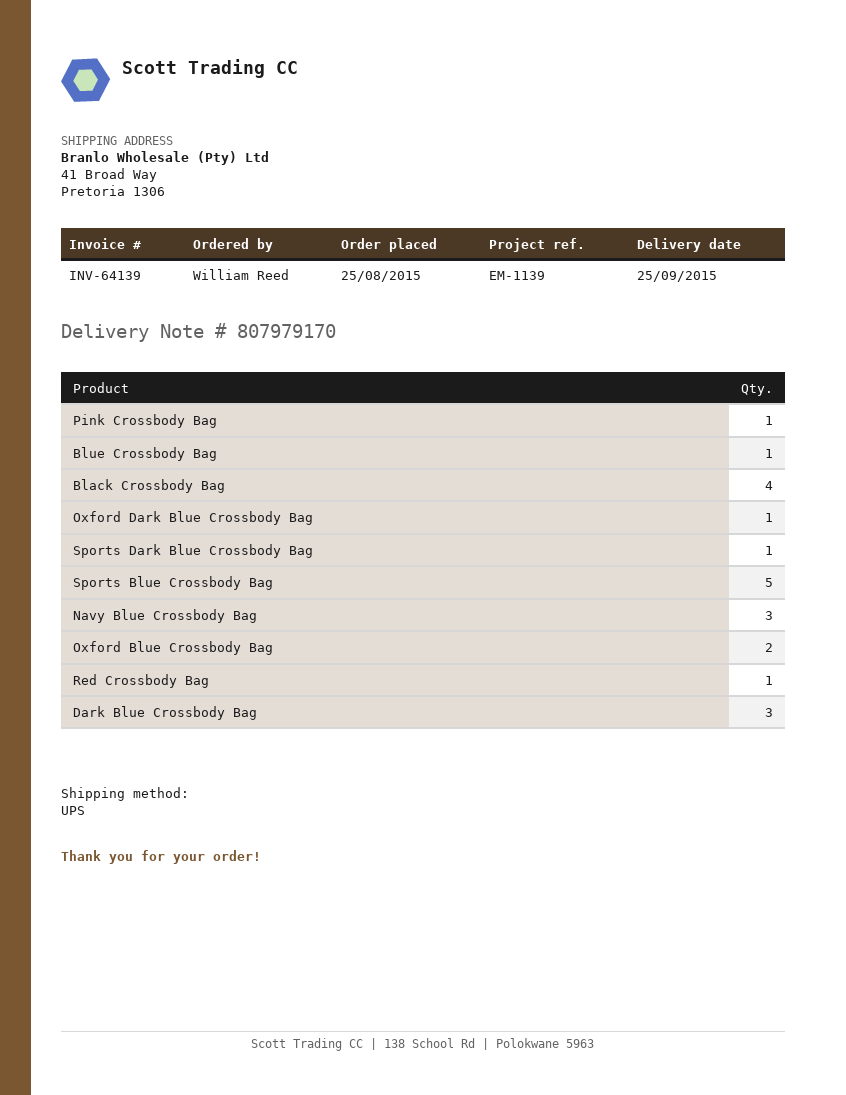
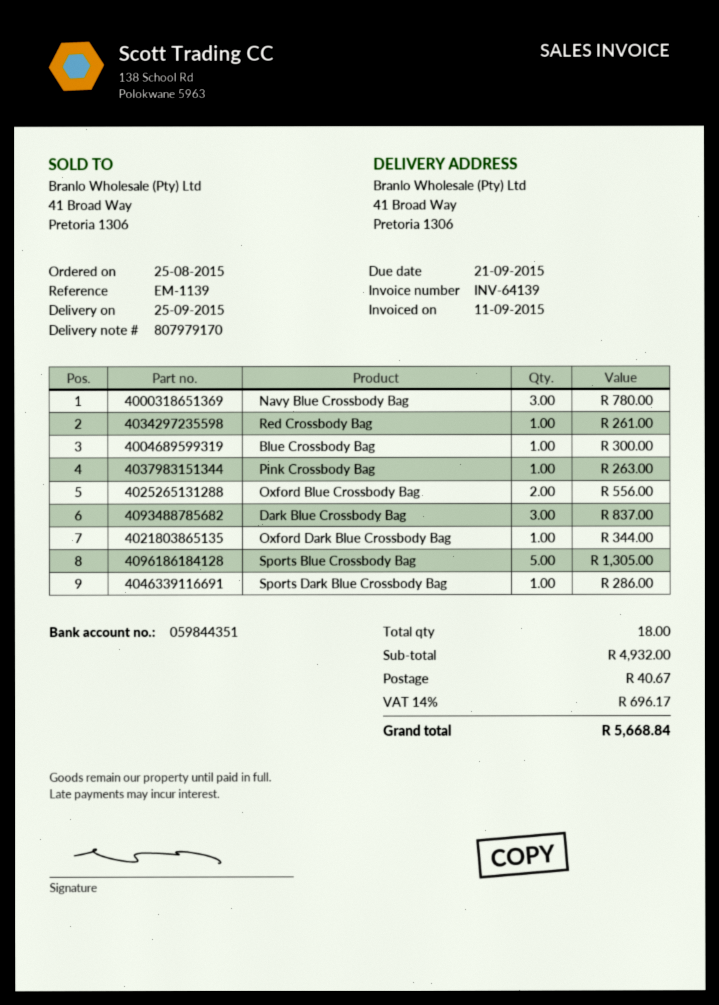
Black Crossbody Bag: 4 -> none

